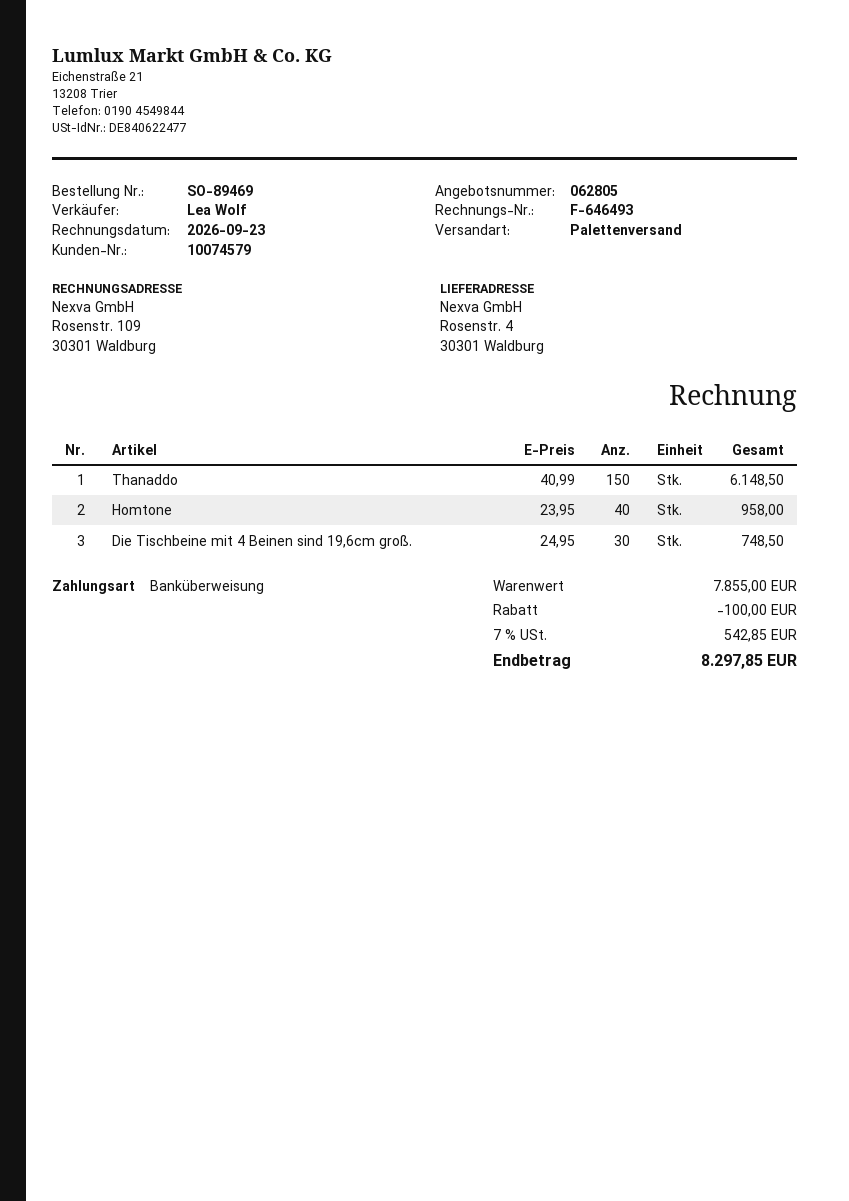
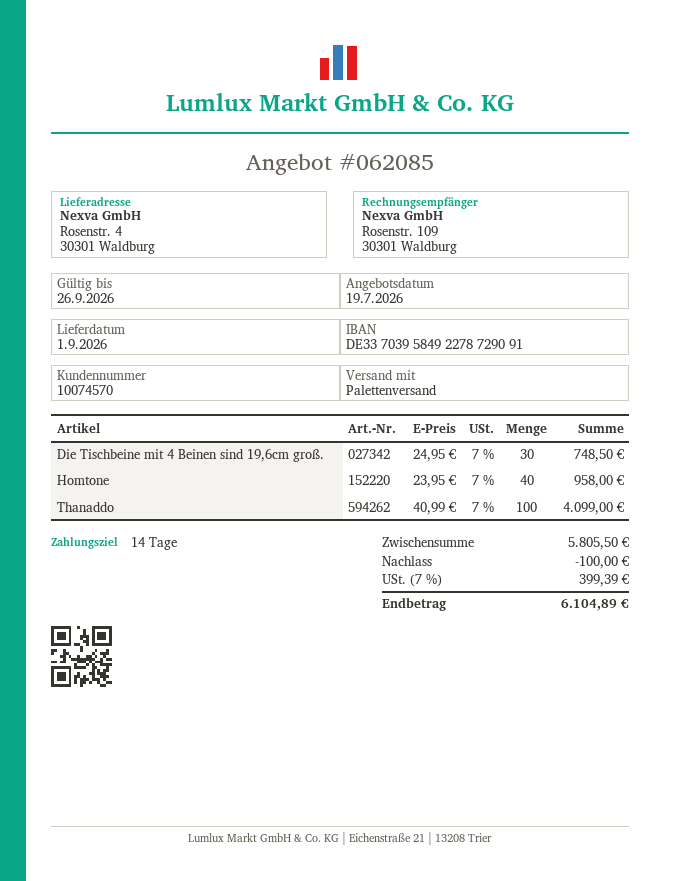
quote number: 062805 -> 062085
customer number: 10074579 -> 10074570
Thanaddo: 150 x 40.99 = 6148.50 -> 100 x 40.99 = 4099.00
subtotal: 7855.00 -> 5805.50
tax: 7% = 542.85 -> 7% = 399.39
total: 8297.85 -> 6104.89

